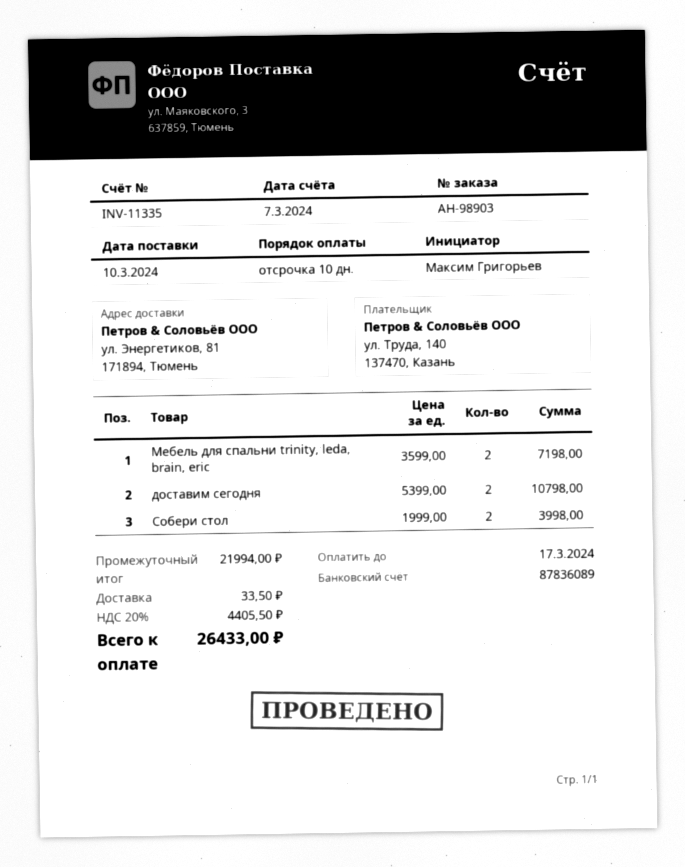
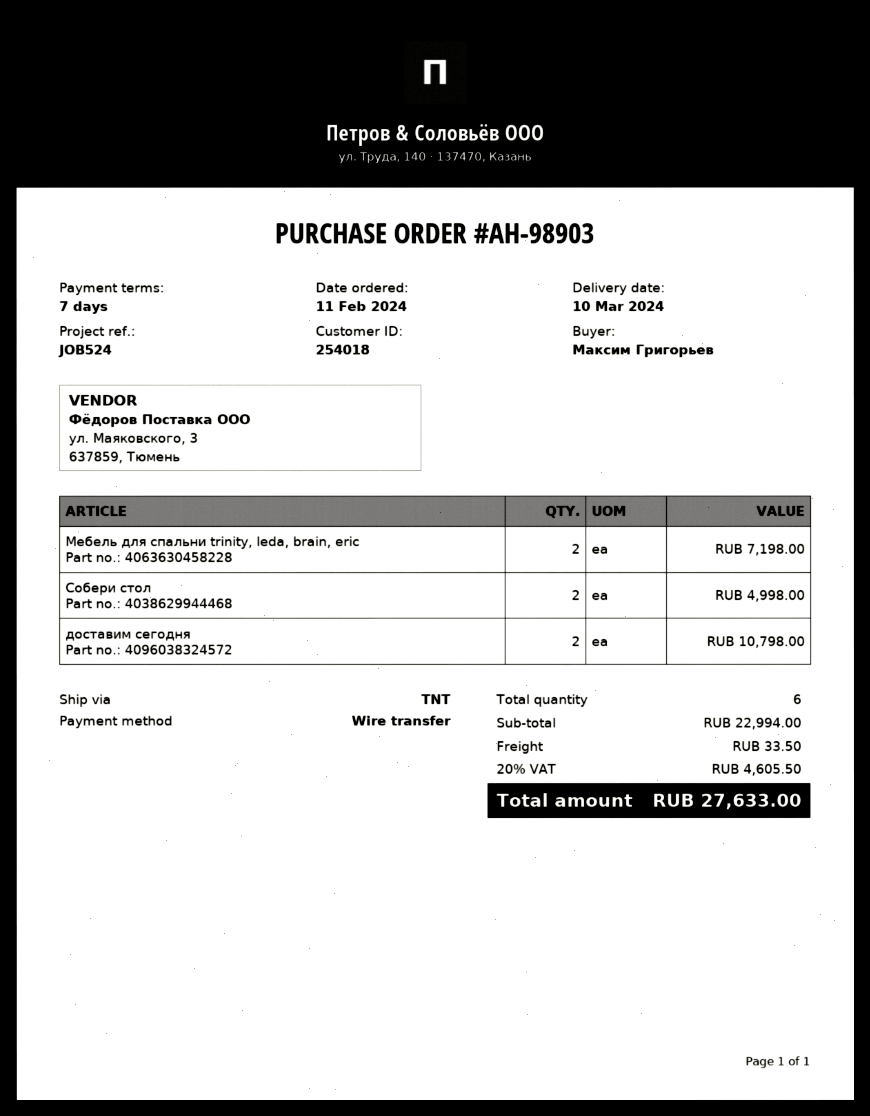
payment terms: 10 days -> 7 days
Собери стол: 2 for 3998.00 -> 2 for 4998.00
subtotal: 21994.00 -> 22994.00
tax: 20% = 4405.50 -> 20% = 4605.50
total: 26433.00 -> 27633.00

